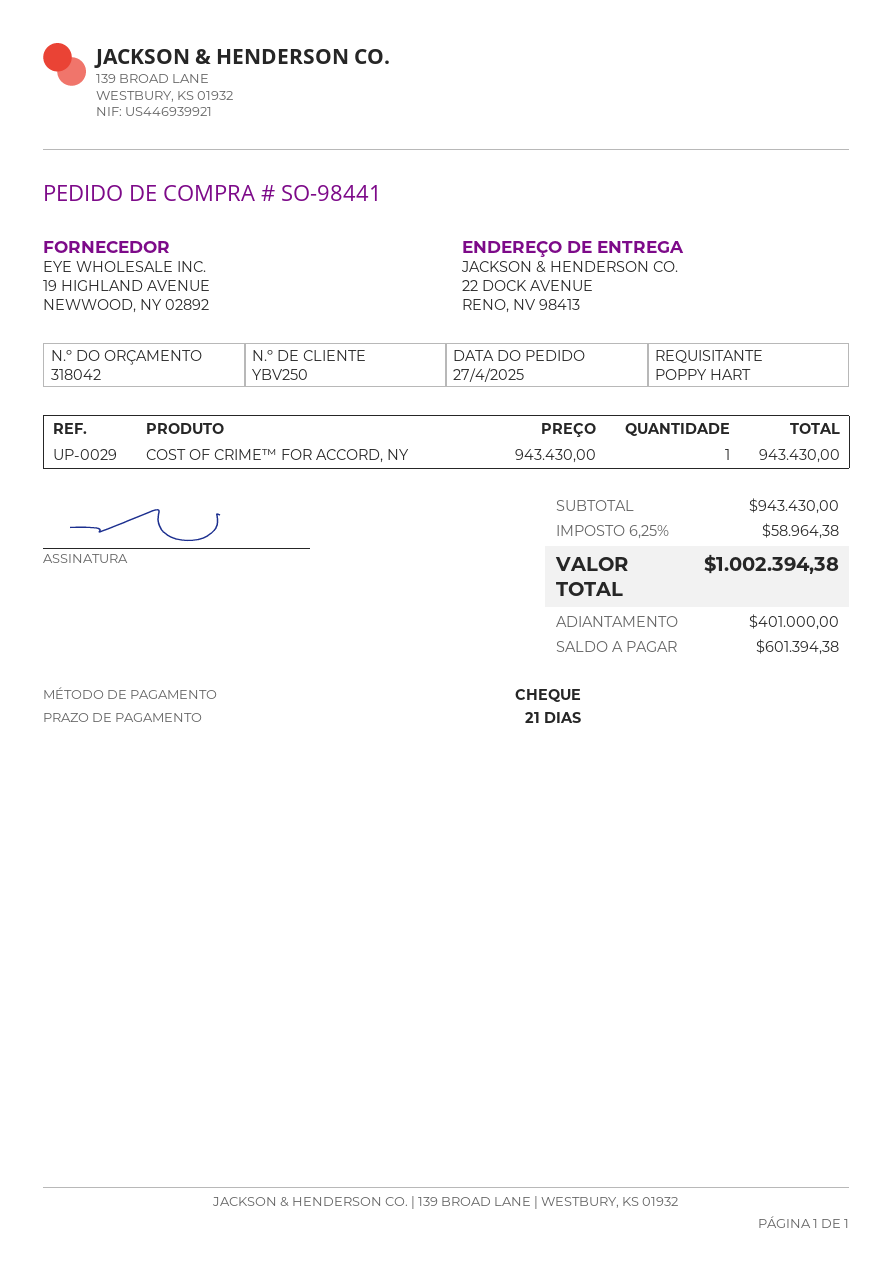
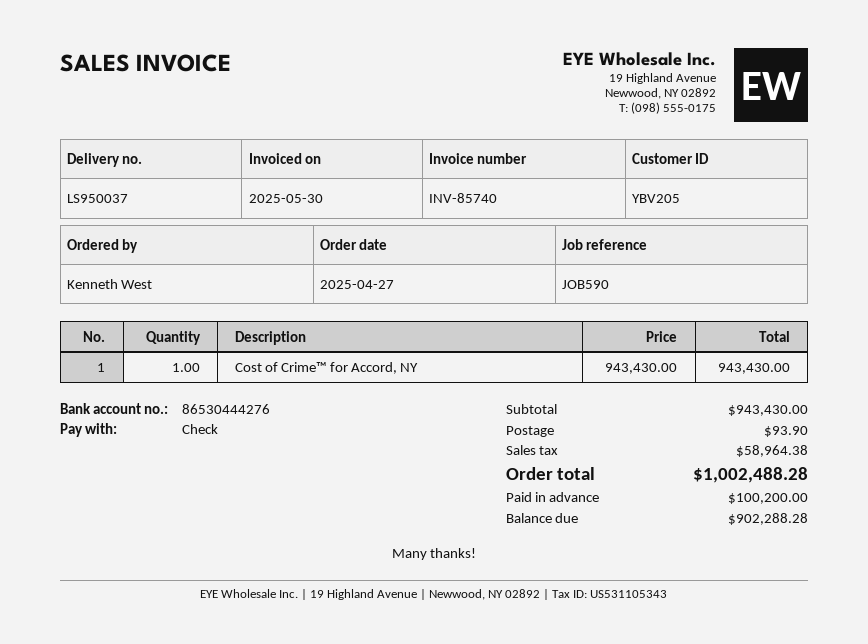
customer number: YBV250 -> YBV205
ordered by: POPPY HART -> Kenneth West
shipping: none -> 93.90
total: 1002394.38 -> 1002488.28
deposit: 401000.00 -> 100200.00
balance: 601394.38 -> 902288.28

